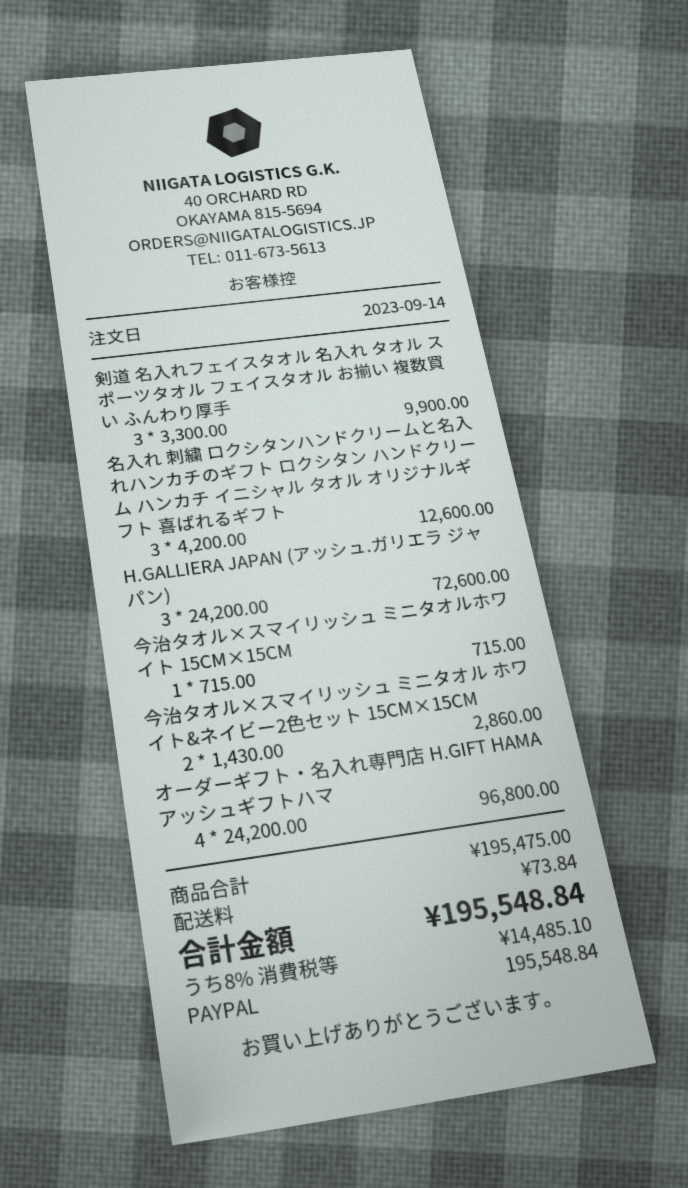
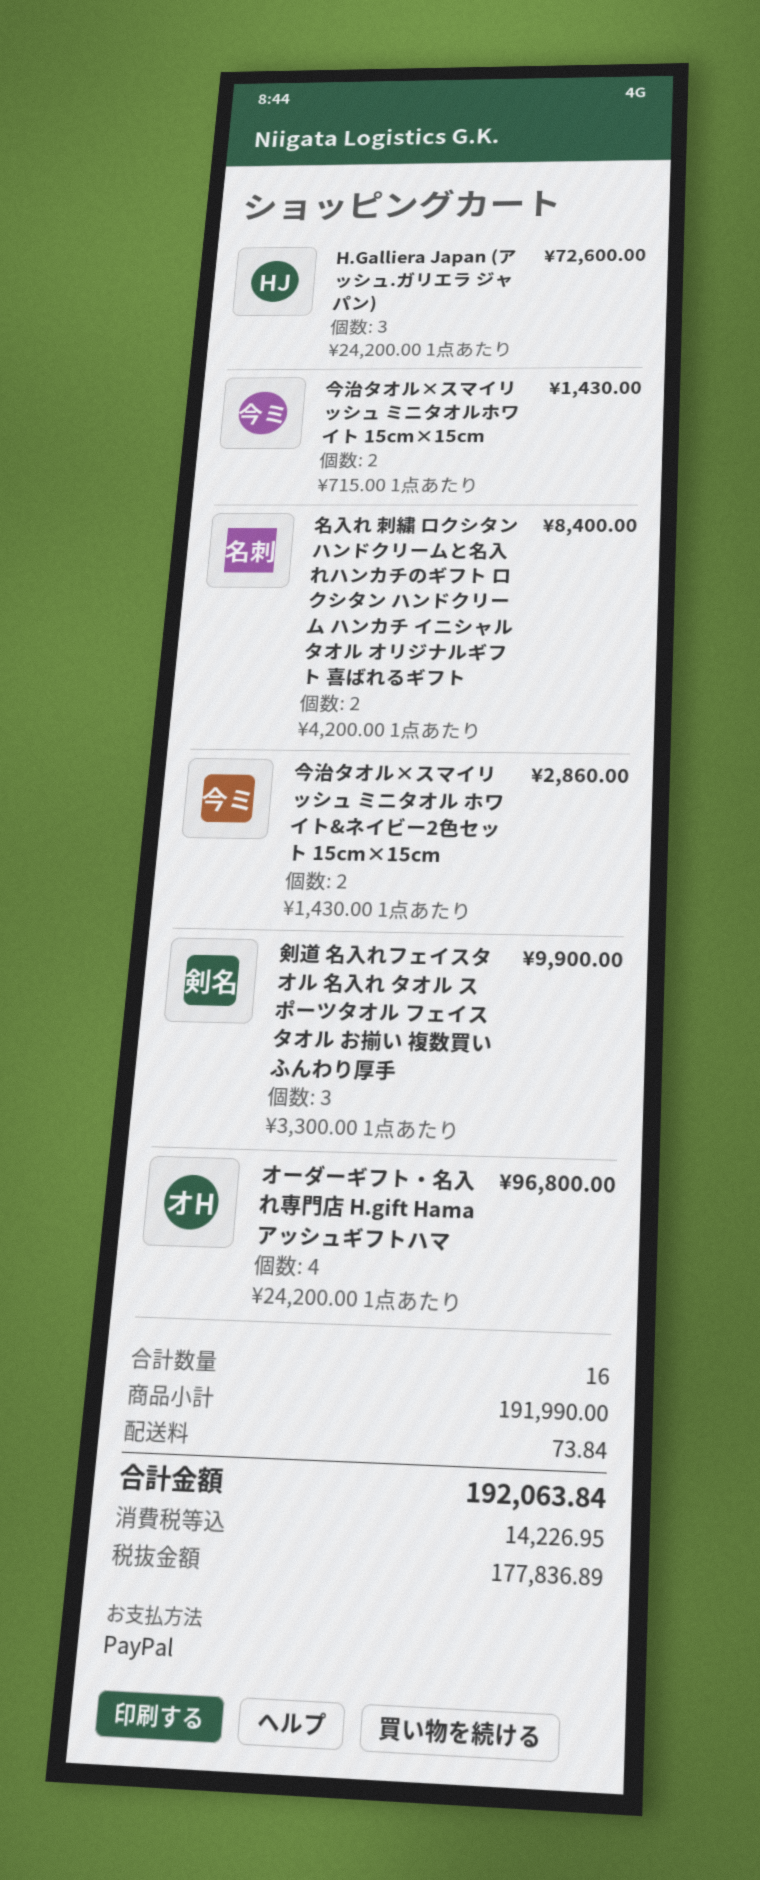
名入れ 刺繍 ロクシタンハンドクリームと名入れハンカチのギフト ロクシタン ハンドクリーム ハンカチ イニシャル タオル オリジナルギフト 喜ばれるギフト: 3 x 4200.00 = 12600.00 -> 2 x 4200.00 = 8400.00
今治タオル×スマイリッシュ ミニタオルホワイト 15CM×15CM: 1 x 715.00 = 715.00 -> 2 x 715.00 = 1430.00
subtotal: 195475.00 -> 191990.00
tax: 14485.10 -> 14226.95
total: 195548.84 -> 192063.84

